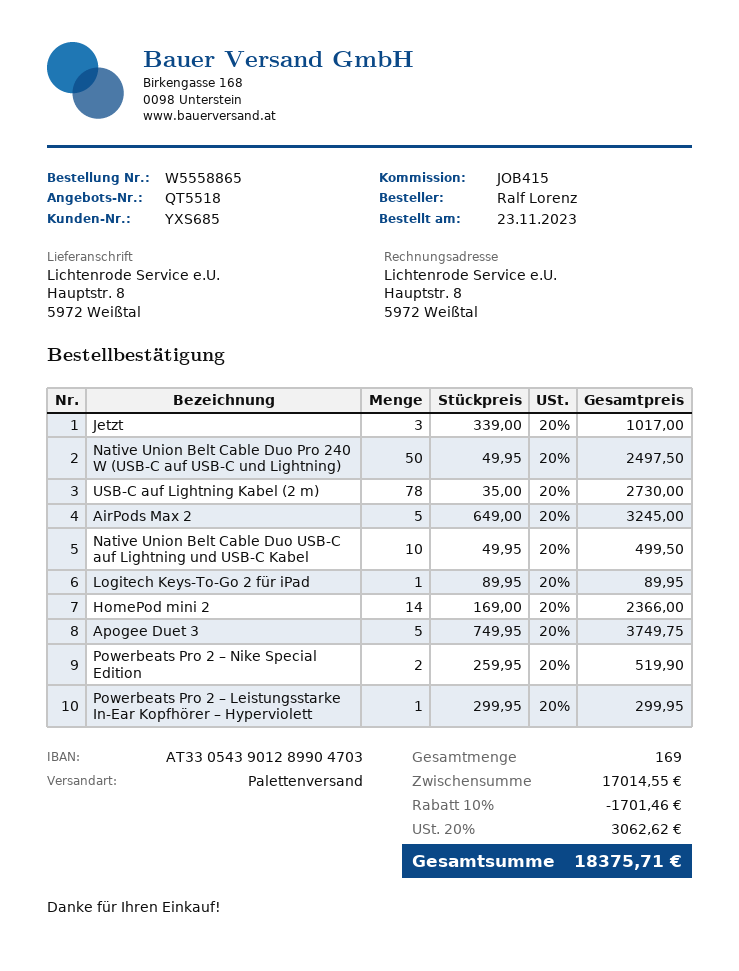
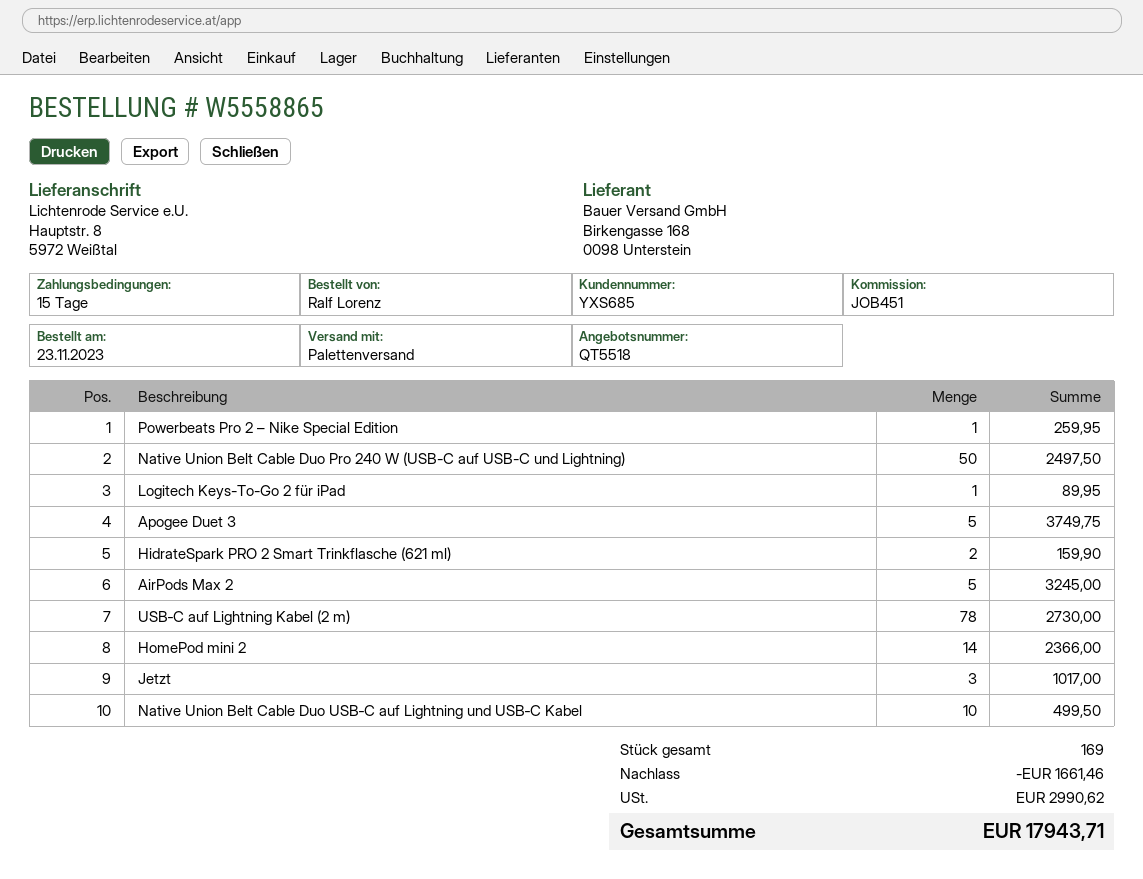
reference: JOB415 -> JOB451
Powerbeats Pro 2 – Nike Special Edition: 2 for 519.90 -> 1 for 259.95
Powerbeats Pro 2 – Leistungsstarke In-Ear Kopfhörer – Hyperviolett: 1 for 299.95 -> none
HidrateSpark PRO 2 Smart Trinkflasche (621 ml): none -> 2 for 159.90
discount: 1701.46 -> 1661.46
tax: 3062.62 -> 2990.62
total: 18375.71 -> 17943.71

